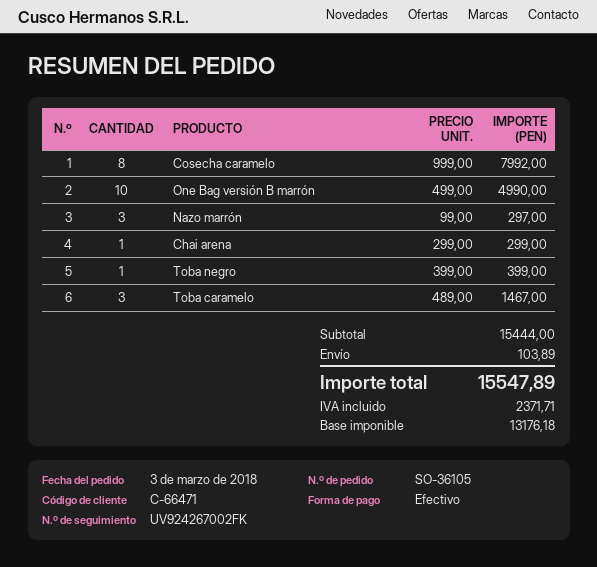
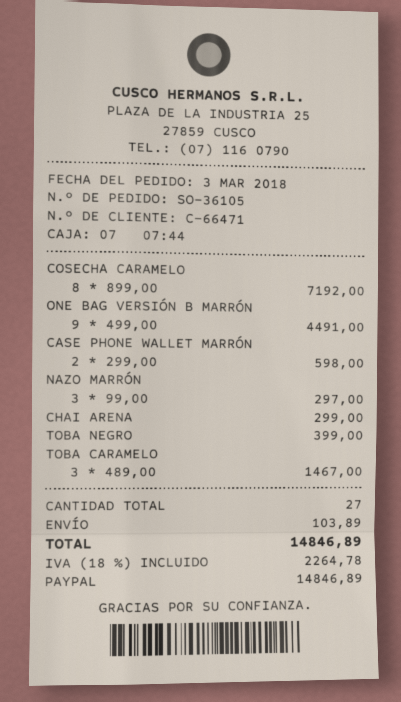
payment method: cash -> PayPal
Cosecha caramelo: 8 x 999.00 = 7992.00 -> 8 x 899.00 = 7192.00
One Bag versión B marrón: 10 x 499.00 = 4990.00 -> 9 x 499.00 = 4491.00
CASE PHONE WALLET MARRÓN: none -> 2 x 299.00 = 598.00
tax: 2371.71 -> 2264.78
total: 15547.89 -> 14846.89

